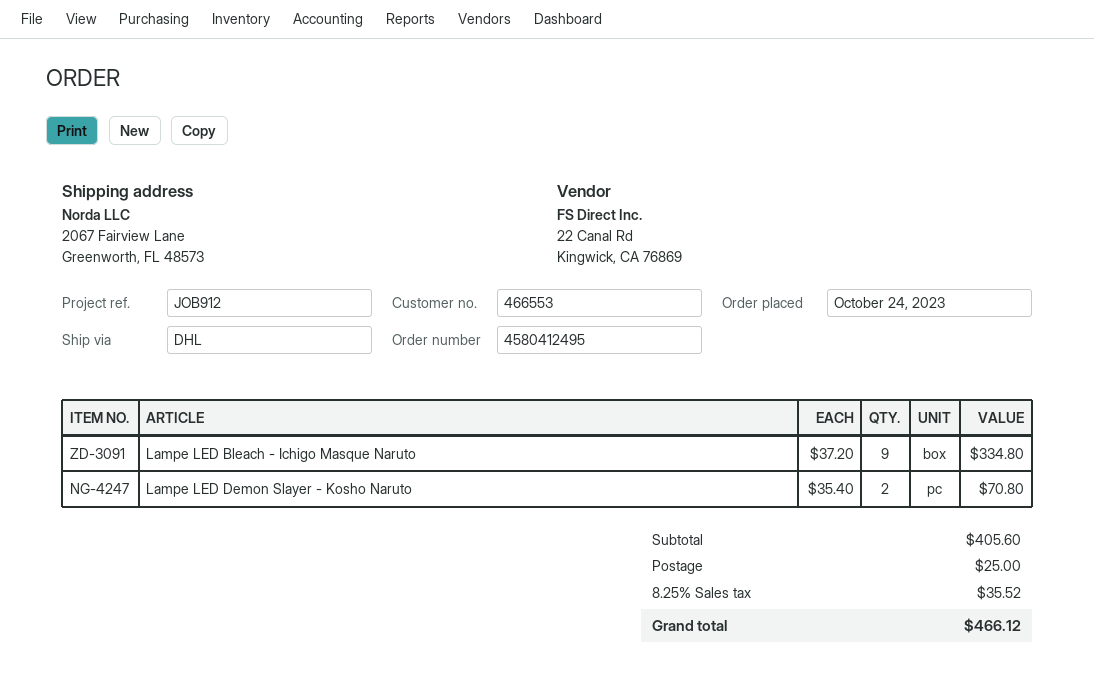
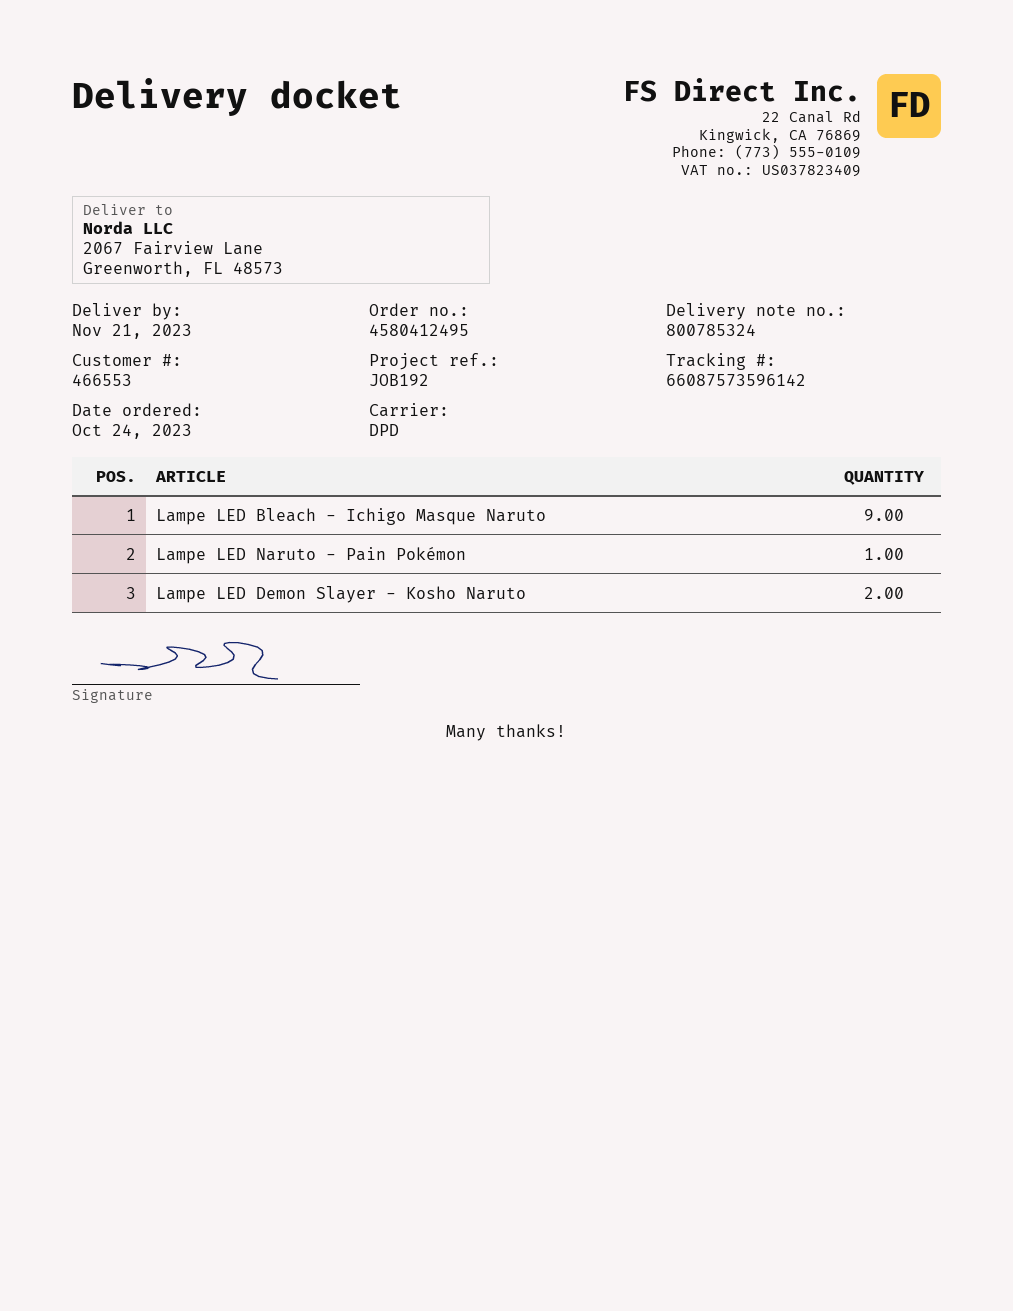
reference: JOB912 -> JOB192
shipping method: DHL -> DPD
Lampe LED Naruto - Pain Pokémon: none -> 1

